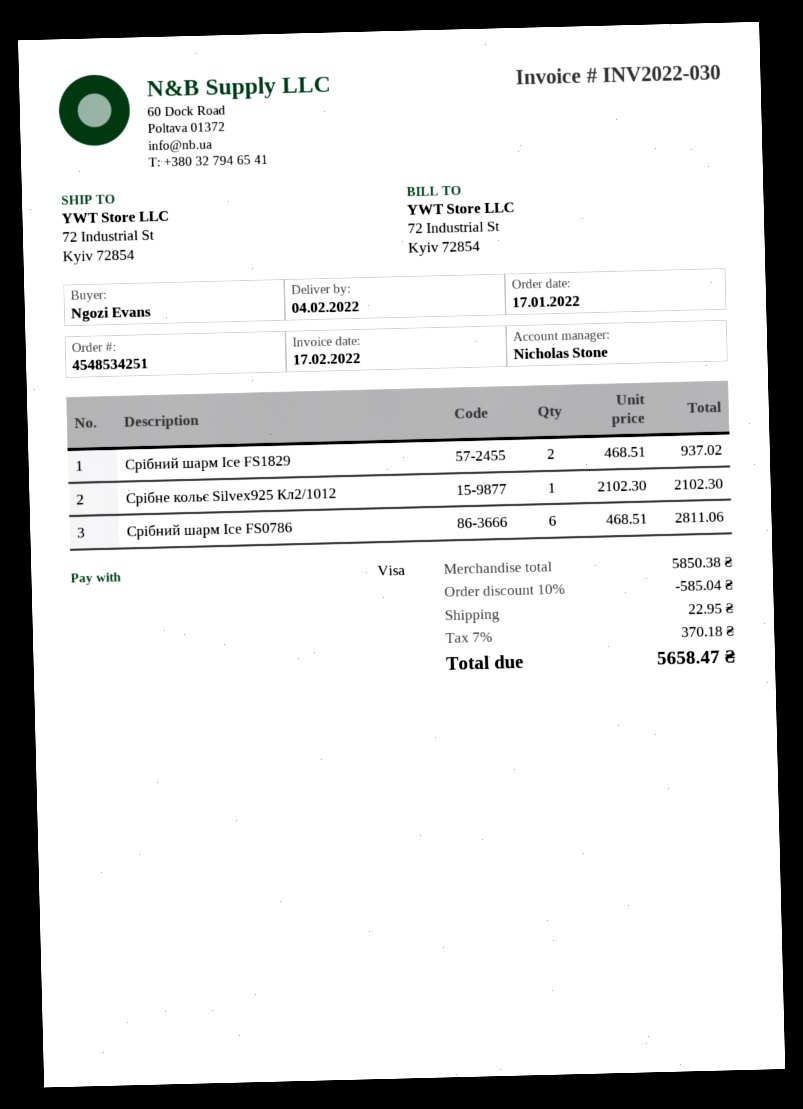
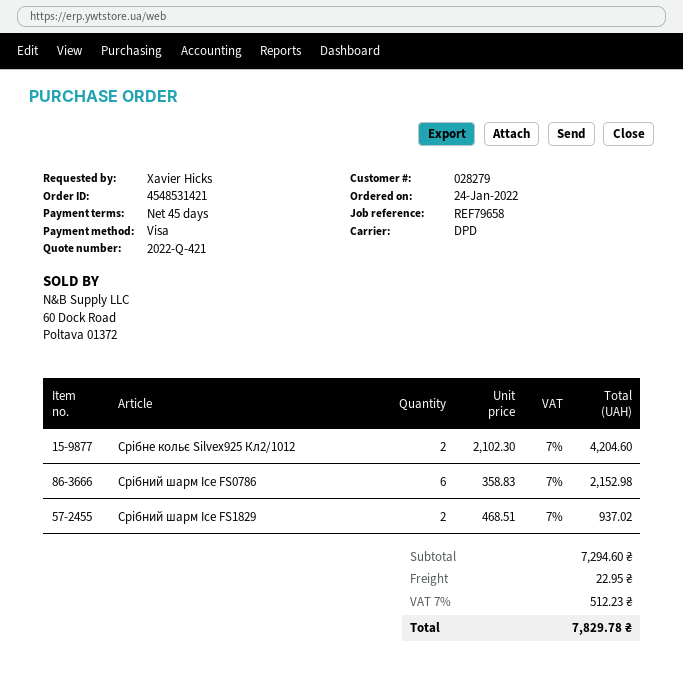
order number: 4548534251 -> 4548531421
order date: 2022-01-17 -> 2022-01-24
ordered by: Ngozi Evans -> Xavier Hicks
Срібне кольє Silvex925 Кл2/1012: 1 x 2102.30 = 2102.30 -> 2 x 2102.30 = 4204.60
Срібний шарм Ice FS0786: 6 x 468.51 = 2811.06 -> 6 x 358.83 = 2152.98
subtotal: 5850.38 -> 7294.60
discount: 10% = 585.04 -> none
tax: 7% = 370.18 -> 7% = 512.23
total: 5658.47 -> 7829.78

